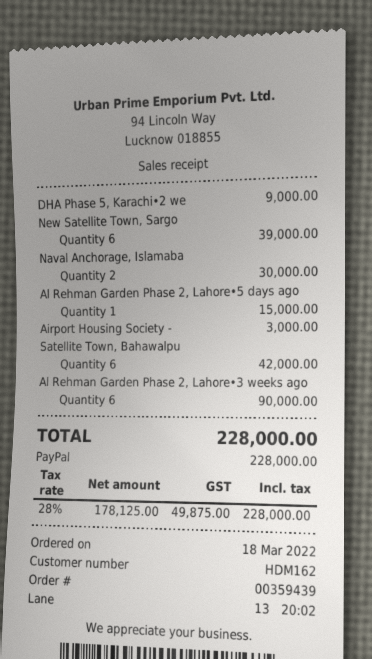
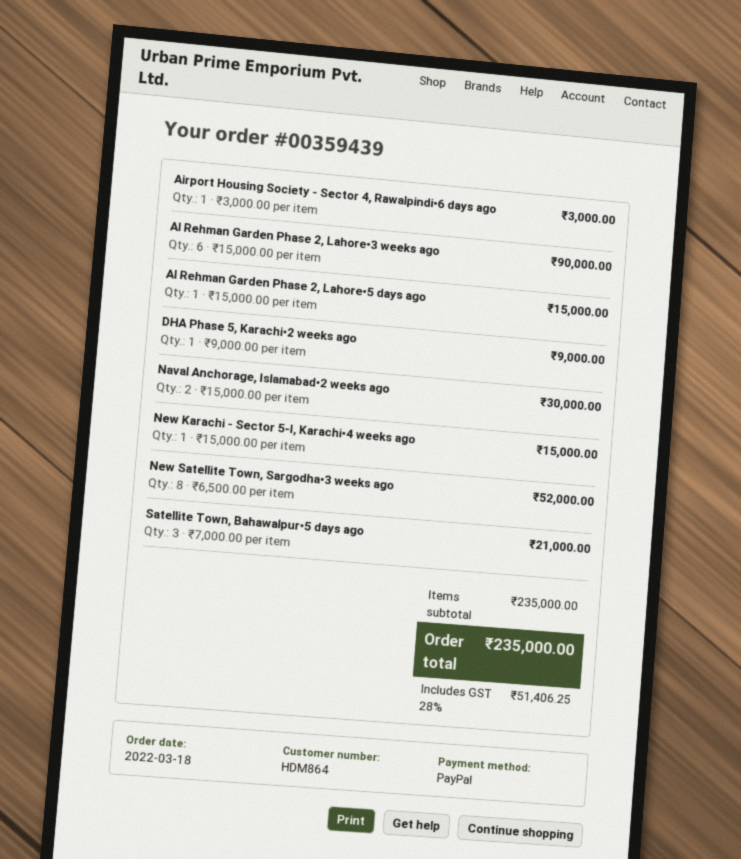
customer number: HDM162 -> HDM864
New Satellite Town, Sargo: 6 for 39000.00 -> 8 for 52000.00
Satellite Town, Bahawalpu: 6 for 42000.00 -> 3 for 21000.00
New Karachi - Sector 5-I, Karachi•4 weeks ago: none -> 1 for 15000.00
tax: 28% = 49875.00 -> 28% = 51406.25
total: 228000.00 -> 235000.00

